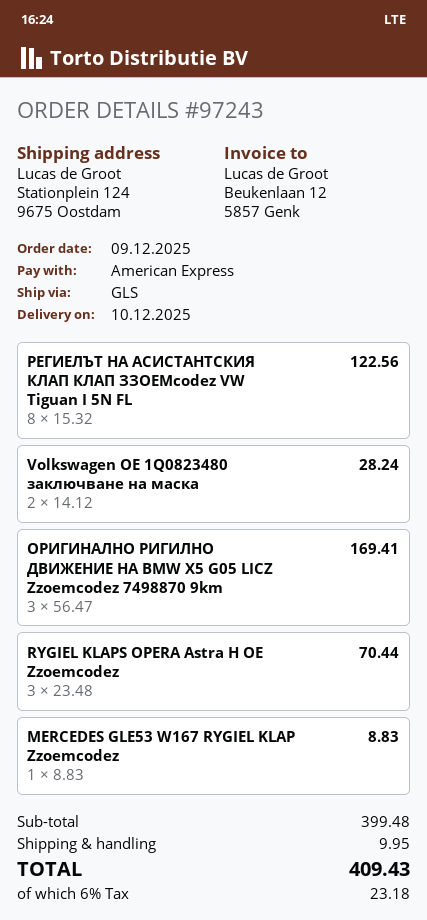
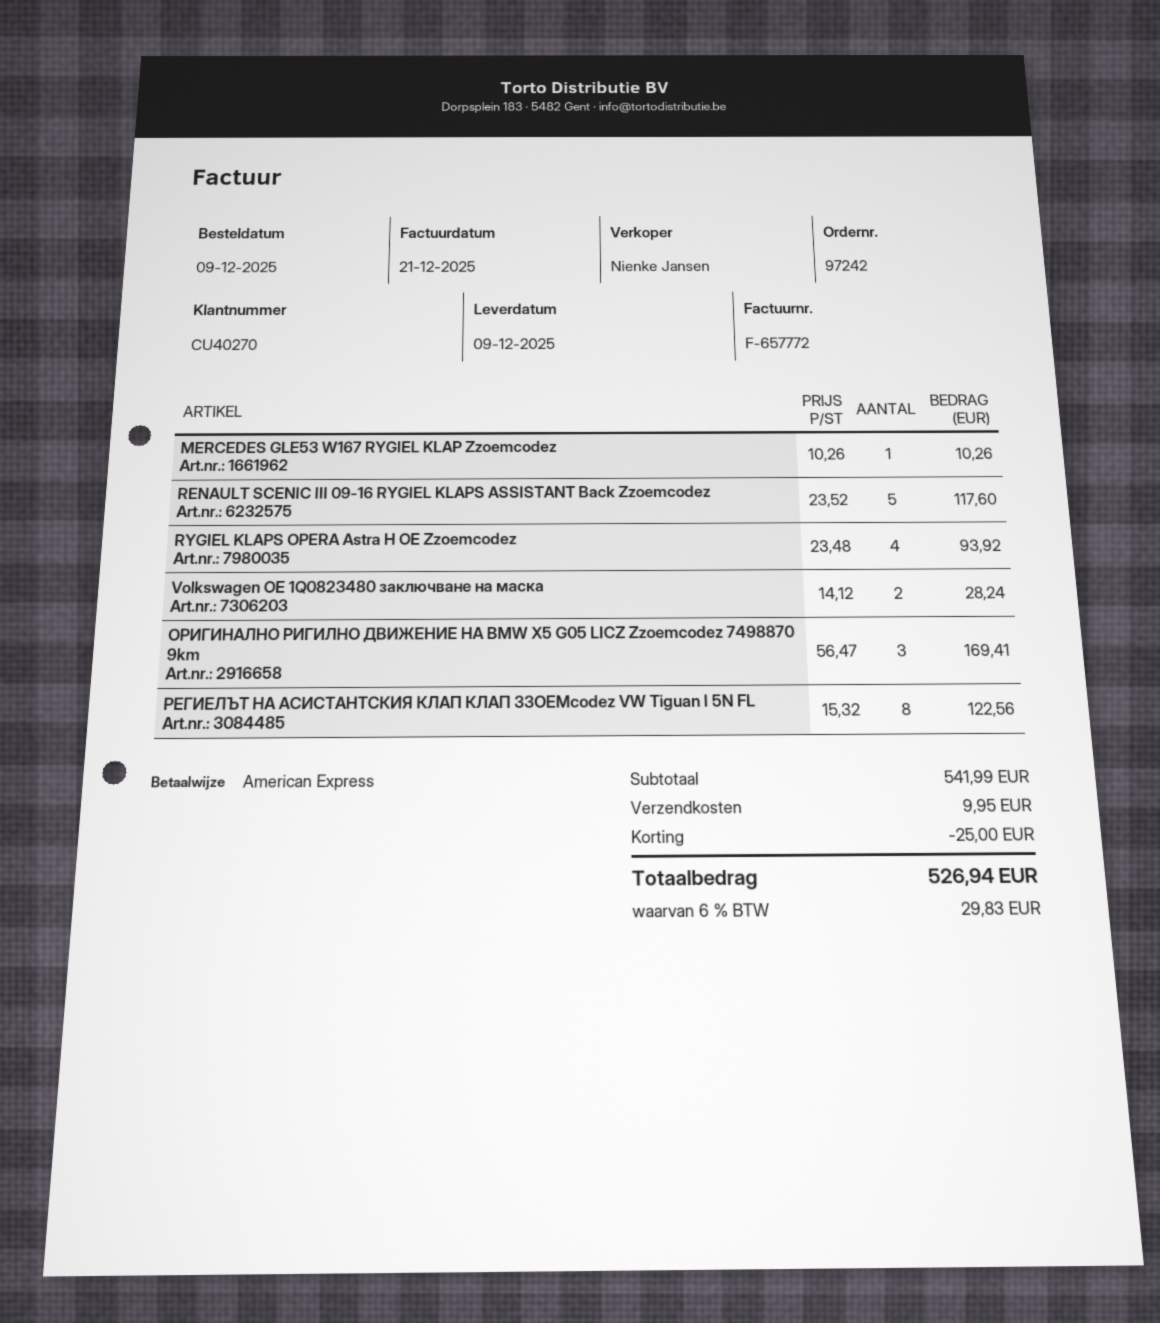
order number: 97243 -> 97242
delivery date: 2025-12-10 -> 2025-12-09
RYGIEL KLAPS OPERA Astra H OE Zzoemcodez: 3 x 23.48 = 70.44 -> 4 x 23.48 = 93.92
MERCEDES GLE53 W167 RYGIEL KLAP Zzoemcodez: 1 x 8.83 = 8.83 -> 1 x 10.26 = 10.26
RENAULT SCENIC III 09-16 RYGIEL KLAPS ASSISTANT Back Zzoemcodez: none -> 5 x 23.52 = 117.60
subtotal: 399.48 -> 541.99
discount: none -> 25.00
tax: 6% = 23.18 -> 6% = 29.83
total: 409.43 -> 526.94

